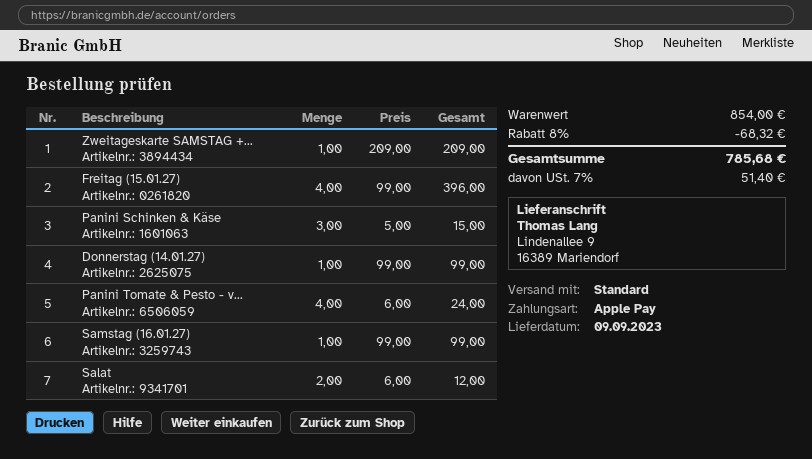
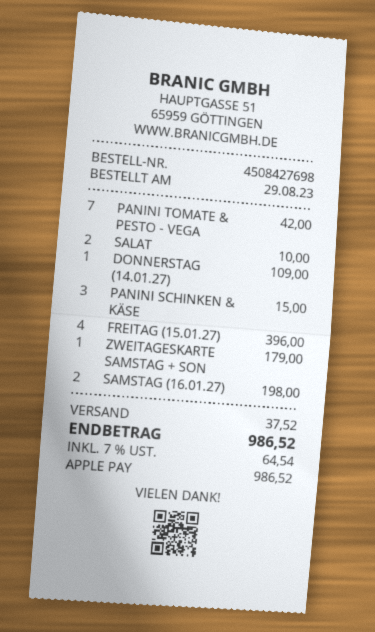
Zweitageskarte SAMSTAG +...: 1 for 209.00 -> 1 for 179.00
Donnerstag (14.01.27): 1 for 99.00 -> 1 for 109.00
Panini Tomate & Pesto - v...: 4 for 24.00 -> 7 for 42.00
Samstag (16.01.27): 1 for 99.00 -> 2 for 198.00
Salat: 2 for 12.00 -> 2 for 10.00
discount: 8% = 68.32 -> none
shipping: none -> 37.52
tax: 7% = 51.40 -> 7% = 64.54
total: 785.68 -> 986.52

